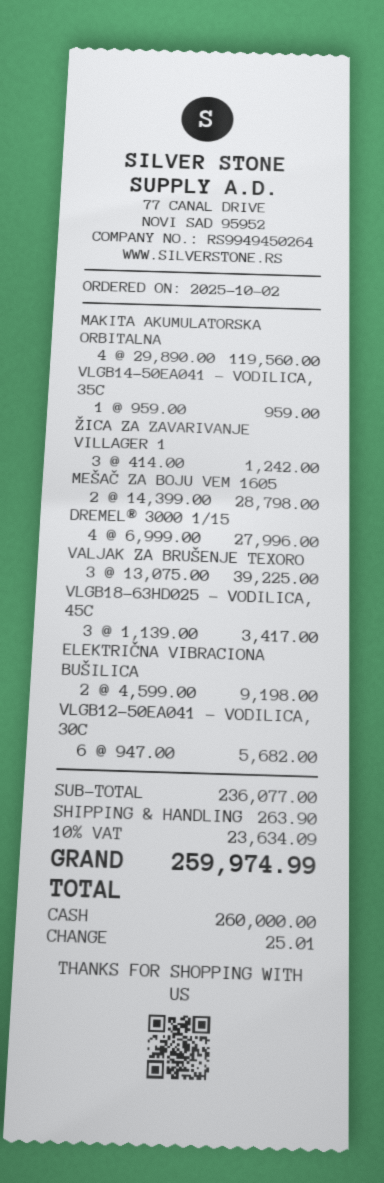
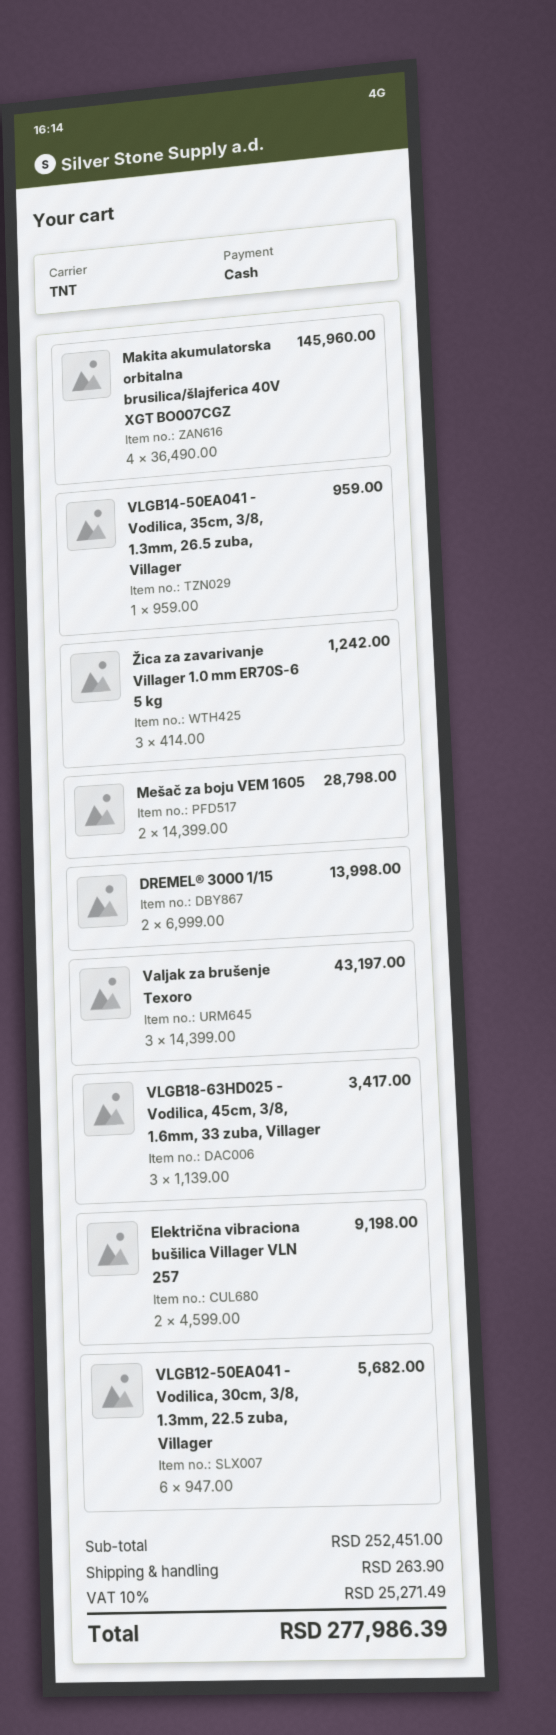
MAKITA AKUMULATORSKA ORBITALNA: 4 x 29890.00 = 119560.00 -> 4 x 36490.00 = 145960.00
DREMEL® 3000 1/15: 4 x 6999.00 = 27996.00 -> 2 x 6999.00 = 13998.00
VALJAK ZA BRUŠENJE TEXORO: 3 x 13075.00 = 39225.00 -> 3 x 14399.00 = 43197.00
subtotal: 236077.00 -> 252451.00
tax: 10% = 23634.09 -> 10% = 25271.49
total: 259974.99 -> 277986.39

